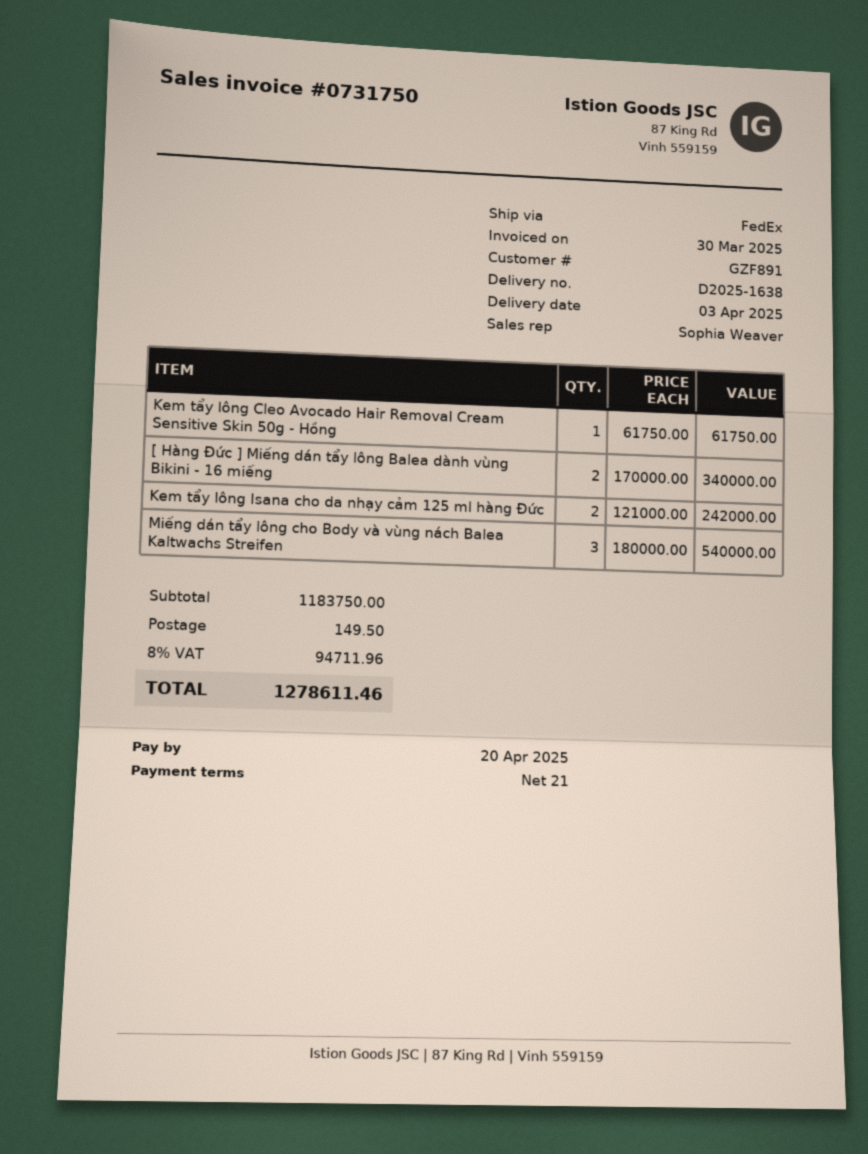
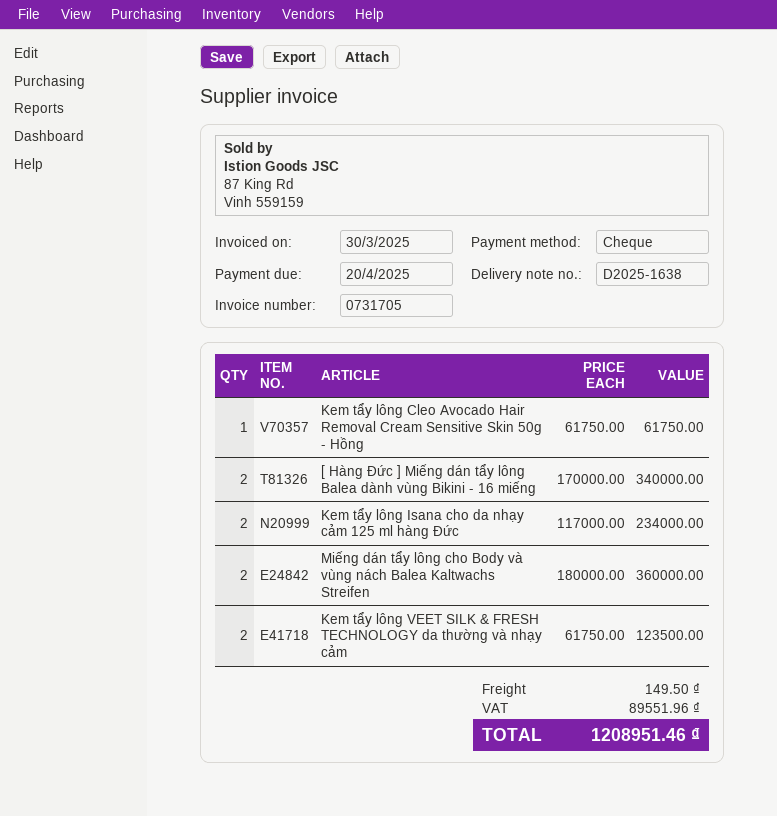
invoice number: 0731750 -> 0731705
Kem tẩy lông Isana cho da nhạy cảm 125 ml hàng Đức: 2 x 121000.00 = 242000.00 -> 2 x 117000.00 = 234000.00
Miếng dán tẩy lông cho Body và vùng nách Balea Kaltwachs Streifen: 3 x 180000.00 = 540000.00 -> 2 x 180000.00 = 360000.00
Kem tẩy lông VEET SILK & FRESH TECHNOLOGY da thường và nhạy cảm: none -> 2 x 61750.00 = 123500.00
tax: 94711.96 -> 89551.96
total: 1278611.46 -> 1208951.46

